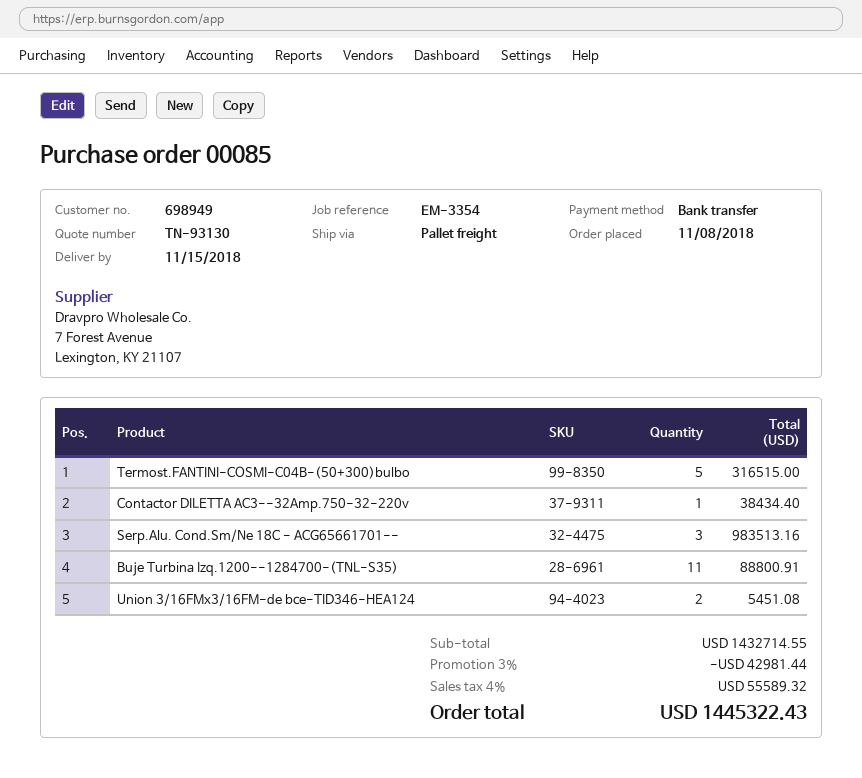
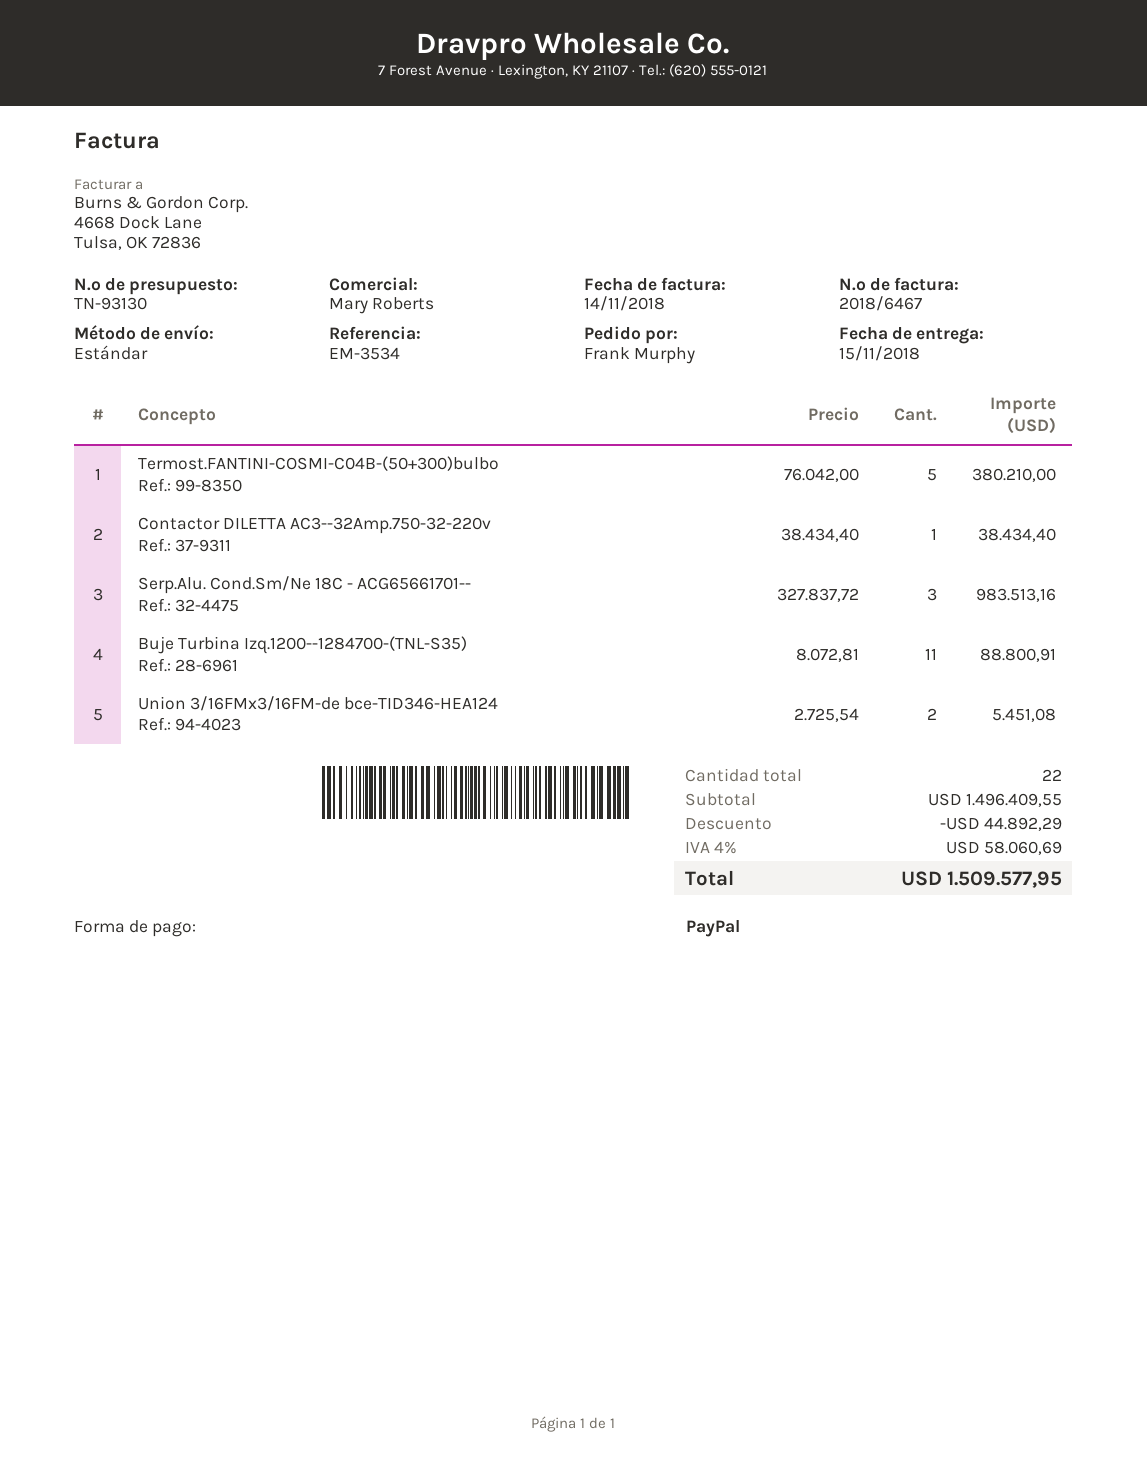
reference: EM-3354 -> EM-3534
payment method: bank transfer -> PayPal
shipping method: pallet freight -> standard
Termost.FANTINI-COSMI-C04B-(50+300)bulbo: 5 for 316515.00 -> 5 for 380210.00
subtotal: 1432714.55 -> 1496409.55
discount: 42981.44 -> 44892.29
tax: 4% = 55589.32 -> 4% = 58060.69
total: 1445322.43 -> 1509577.95

